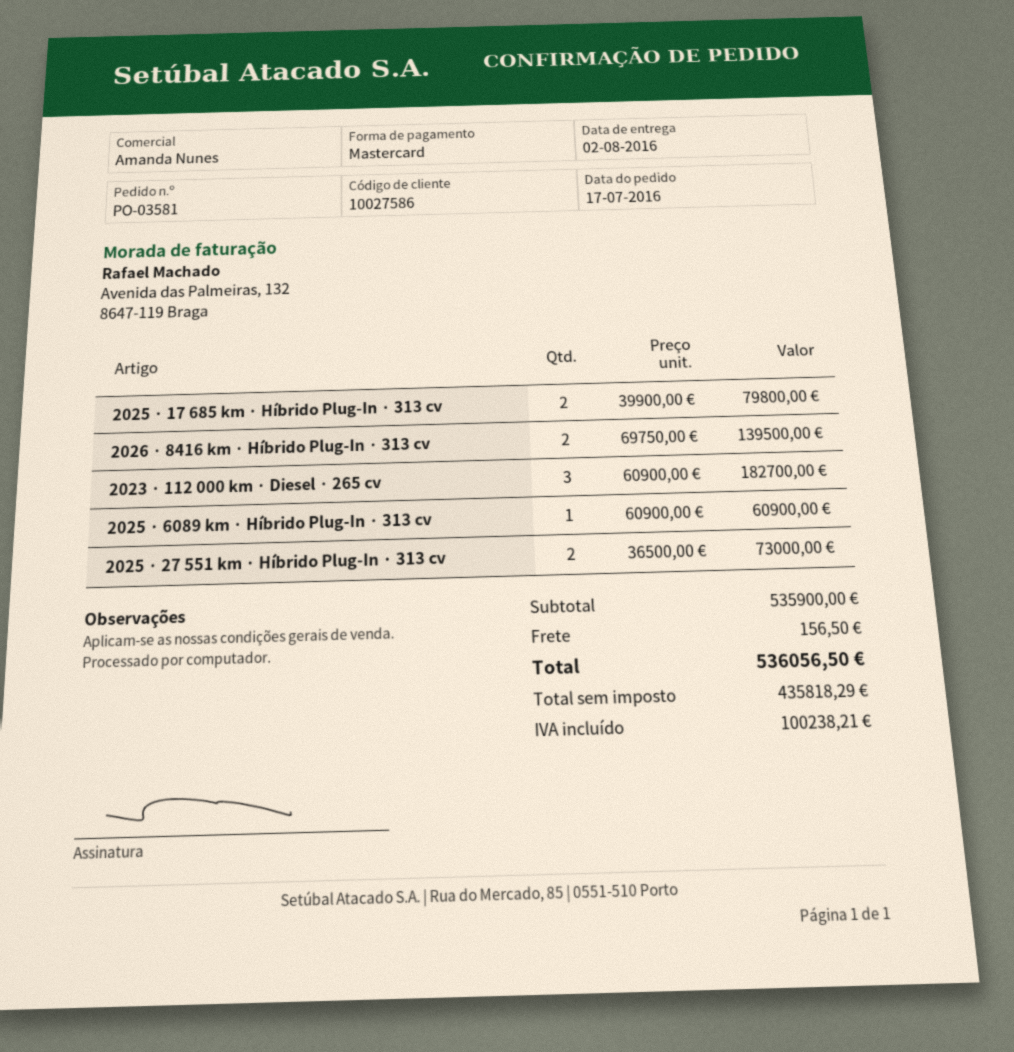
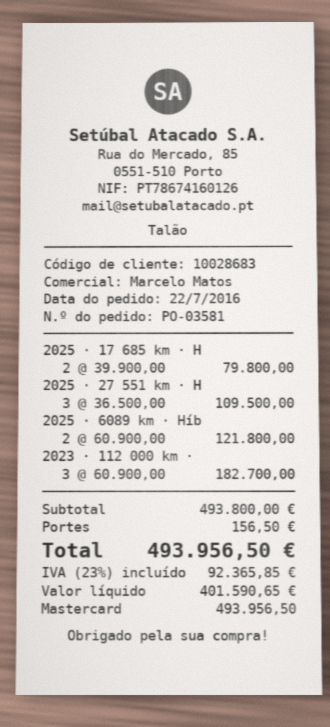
order date: 2016-07-17 -> 2016-07-22
customer number: 10027586 -> 10028683
sales rep: Amanda Nunes -> Marcelo Matos
2026 · 8416 km · Híbrido Plug-In · 313 cv: 2 x 69750.00 = 139500.00 -> none
2025 · 6089 km · Híbrido Plug-In · 313 cv: 1 x 60900.00 = 60900.00 -> 2 x 60900.00 = 121800.00
2025 · 27 551 km · Híbrido Plug-In · 313 cv: 2 x 36500.00 = 73000.00 -> 3 x 36500.00 = 109500.00
subtotal: 535900.00 -> 493800.00
net: 435818.29 -> 401590.65
tax: 100238.21 -> 92365.85
total: 536056.50 -> 493956.50

